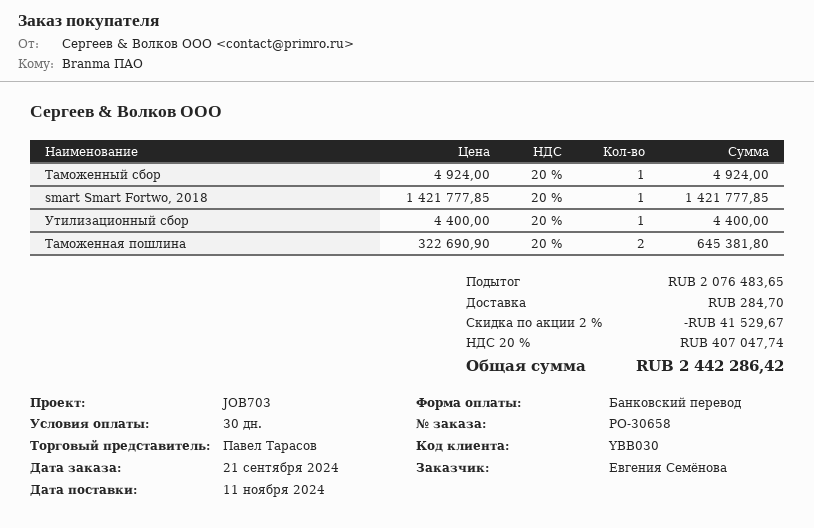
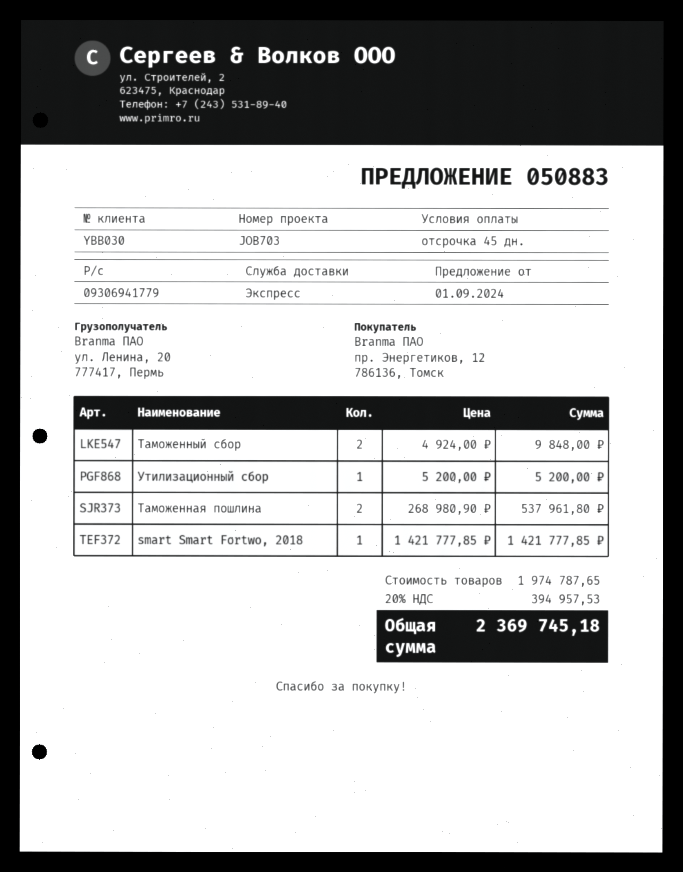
payment terms: 30 days -> 45 days
Таможенный сбор: 1 x 4924.00 = 4924.00 -> 2 x 4924.00 = 9848.00
Утилизационный сбор: 1 x 4400.00 = 4400.00 -> 1 x 5200.00 = 5200.00
Таможенная пошлина: 2 x 322690.90 = 645381.80 -> 2 x 268980.90 = 537961.80
subtotal: 2076483.65 -> 1974787.65
discount: 2% = 41529.67 -> none
shipping: 284.70 -> none
tax: 20% = 407047.74 -> 20% = 394957.53
total: 2442286.42 -> 2369745.18

